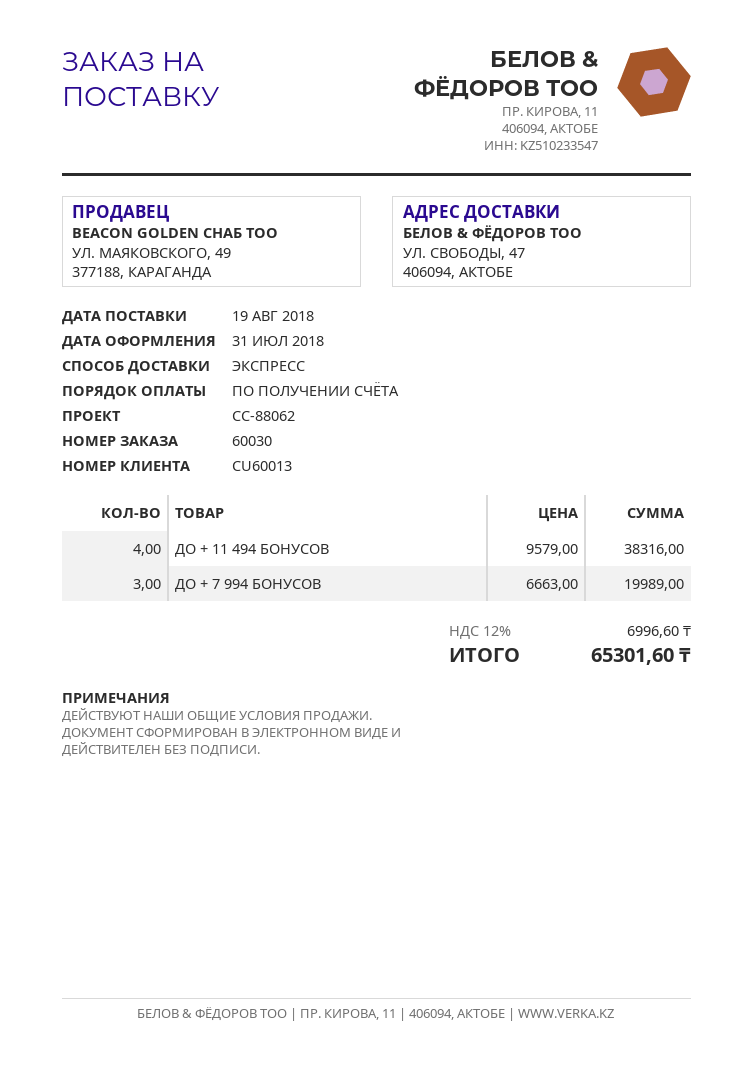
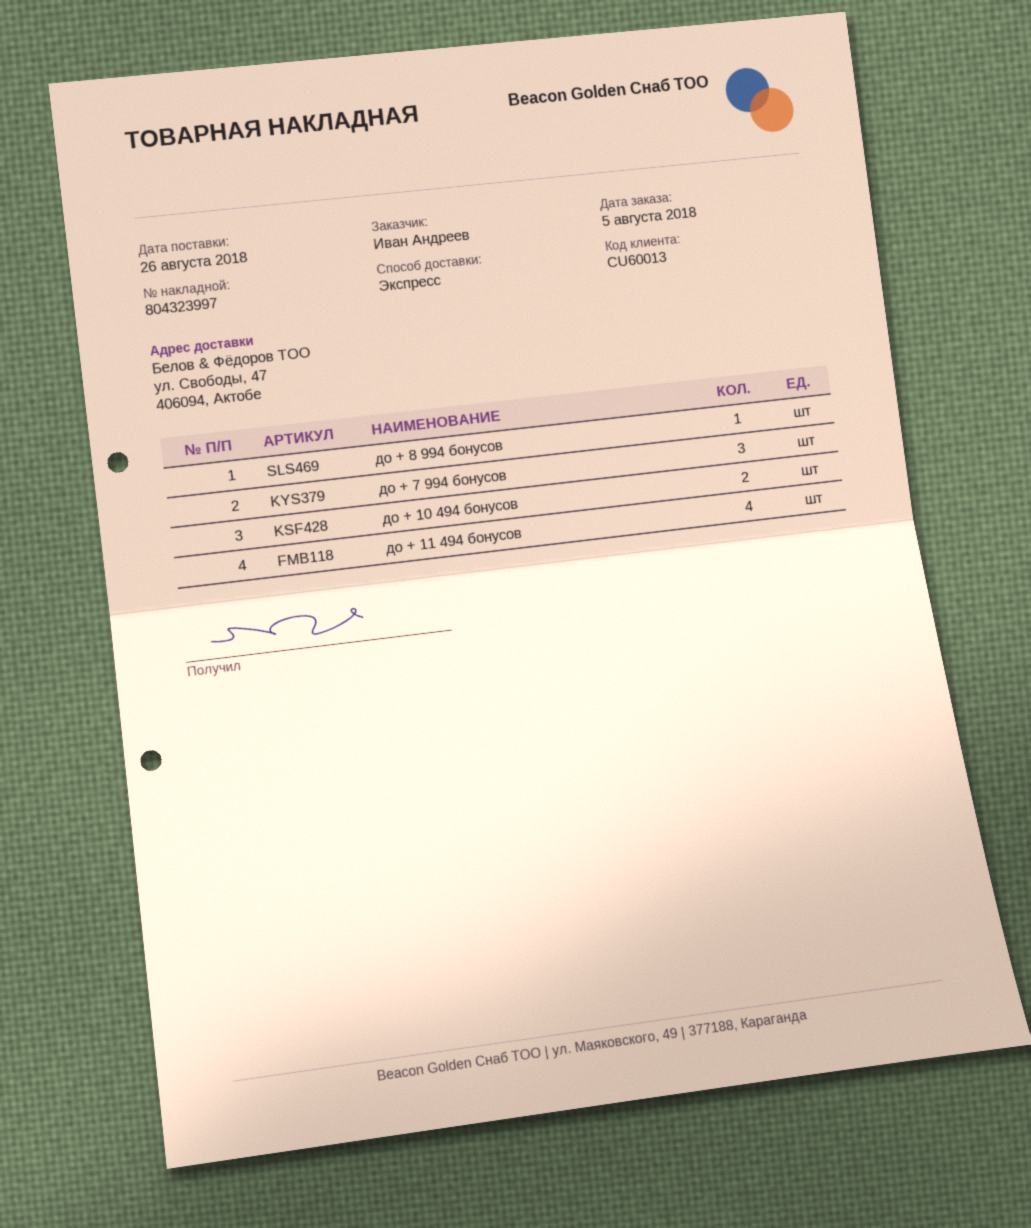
order date: 2018-07-31 -> 2018-08-05
delivery date: 2018-08-19 -> 2018-08-26
до + 8 994 бонусов: none -> 1
до + 10 494 бонусов: none -> 2

